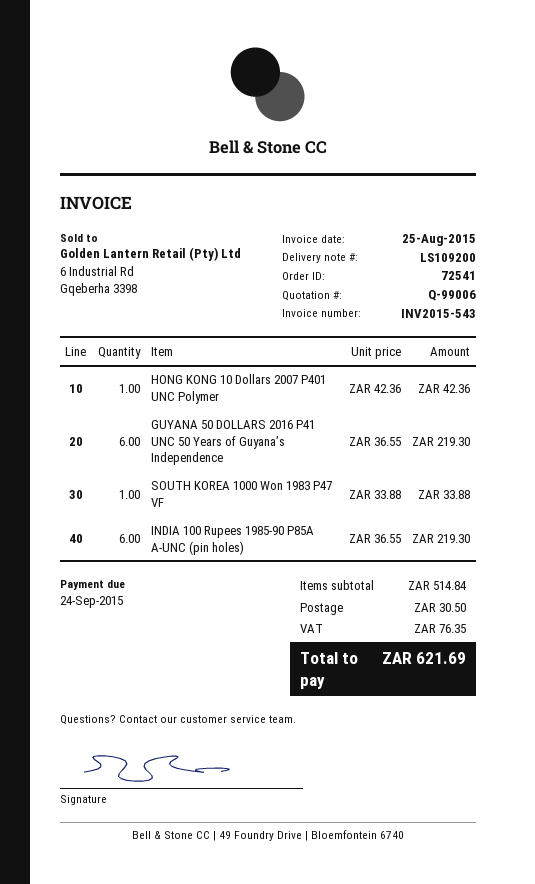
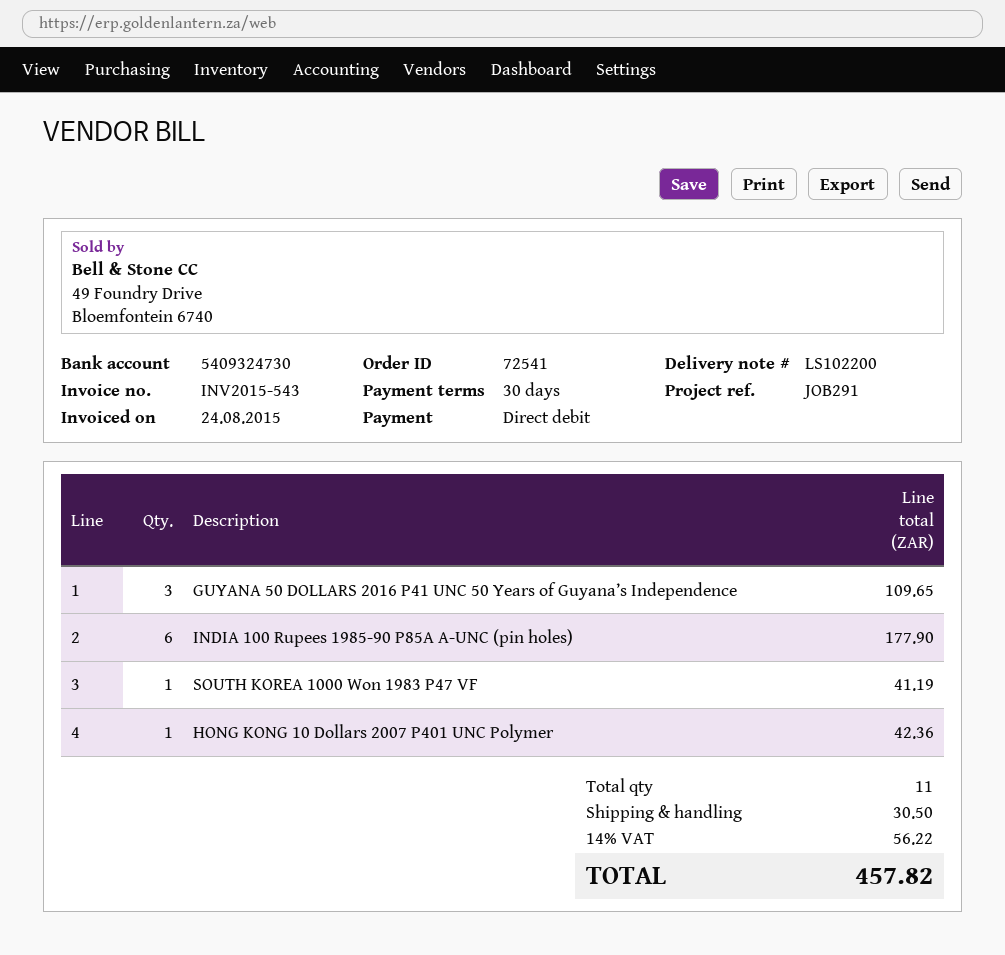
delivery note number: LS109200 -> LS102200
invoice date: 2015-08-25 -> 2015-08-24
GUYANA 50 DOLLARS 2016 P41 UNC 50 Years of Guyana’s Independence: 6 for 219.30 -> 3 for 109.65
SOUTH KOREA 1000 Won 1983 P47 VF: 1 for 33.88 -> 1 for 41.19
INDIA 100 Rupees 1985-90 P85A A-UNC (pin holes): 6 for 219.30 -> 6 for 177.90
tax: 76.35 -> 56.22
total: 621.69 -> 457.82

